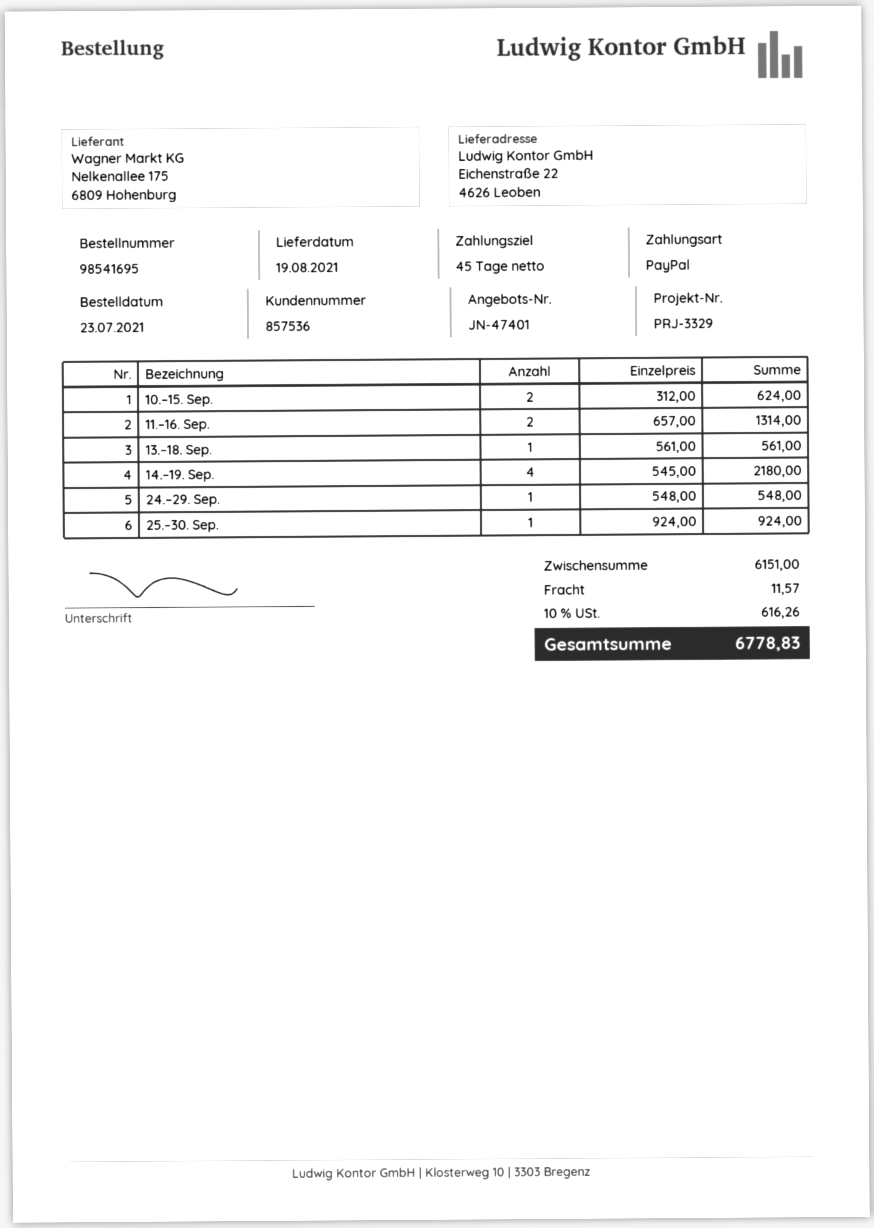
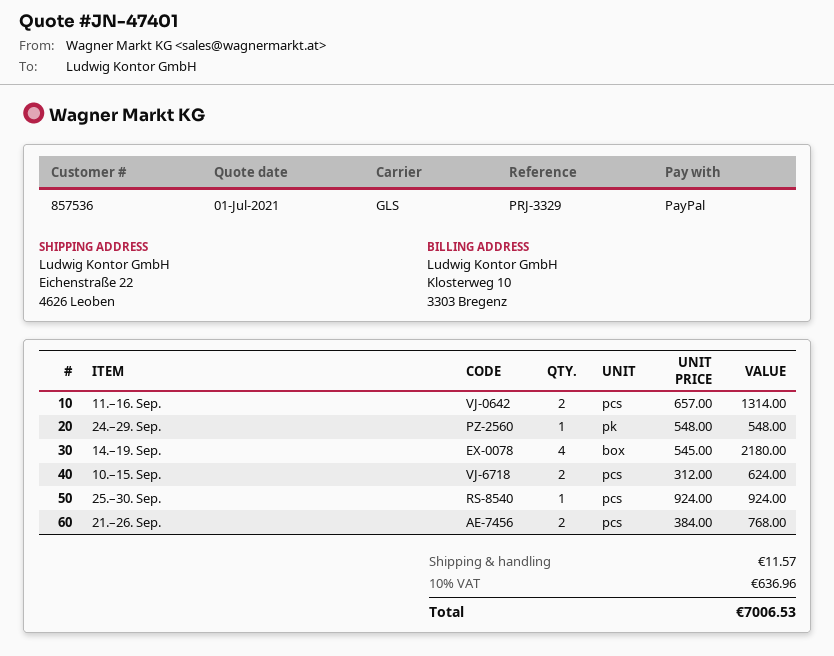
13.–18. Sep.: 1 x 561.00 = 561.00 -> none
21.–26. Sep.: none -> 2 x 384.00 = 768.00
tax: 10% = 616.26 -> 10% = 636.96
total: 6778.83 -> 7006.53

